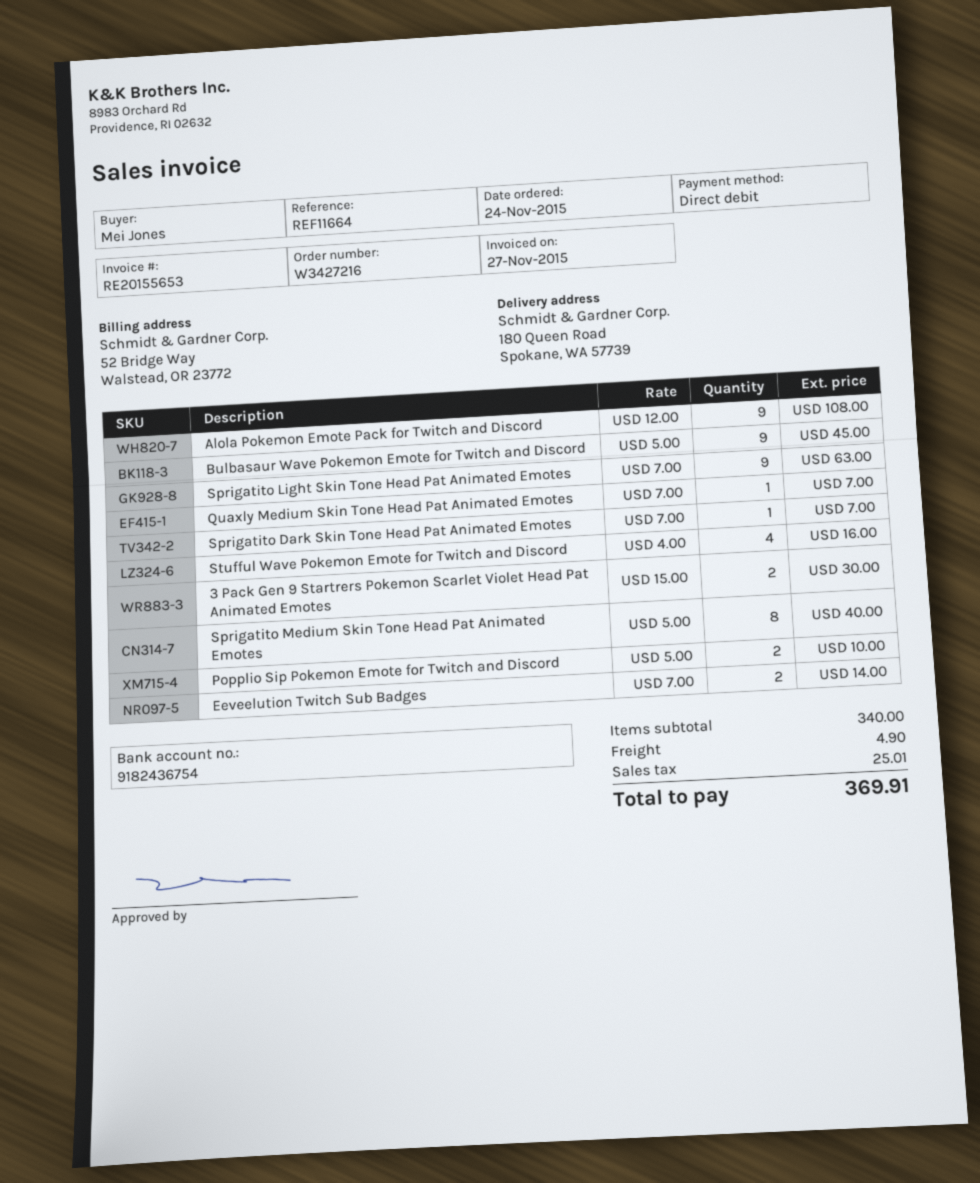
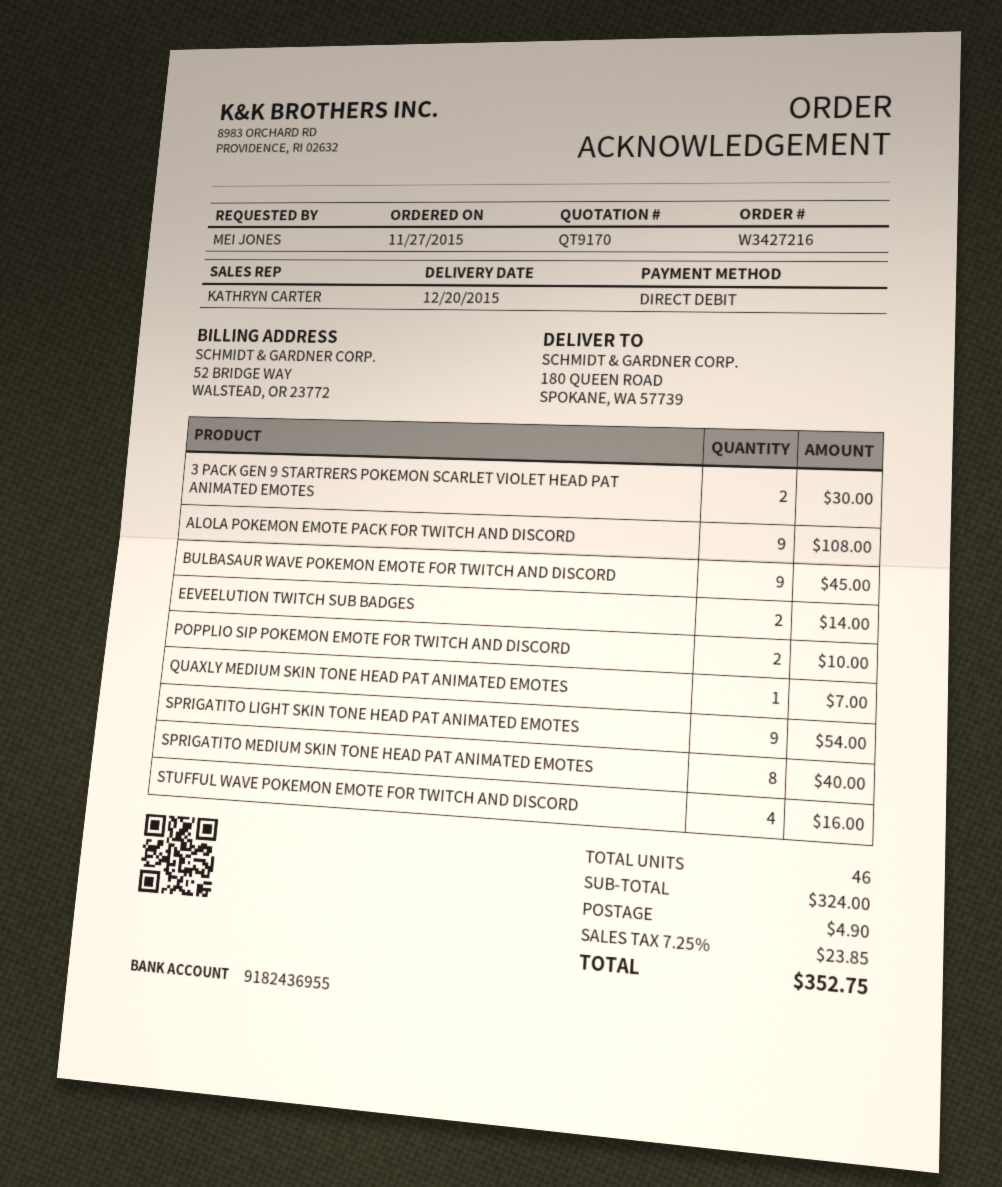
order date: 2015-11-24 -> 2015-11-27
bank account: 9182436754 -> 9182436955
Sprigatito Light Skin Tone Head Pat Animated Emotes: 9 for 63.00 -> 9 for 54.00
Sprigatito Dark Skin Tone Head Pat Animated Emotes: 1 for 7.00 -> none
subtotal: 340.00 -> 324.00
tax: 25.01 -> 23.85
total: 369.91 -> 352.75

